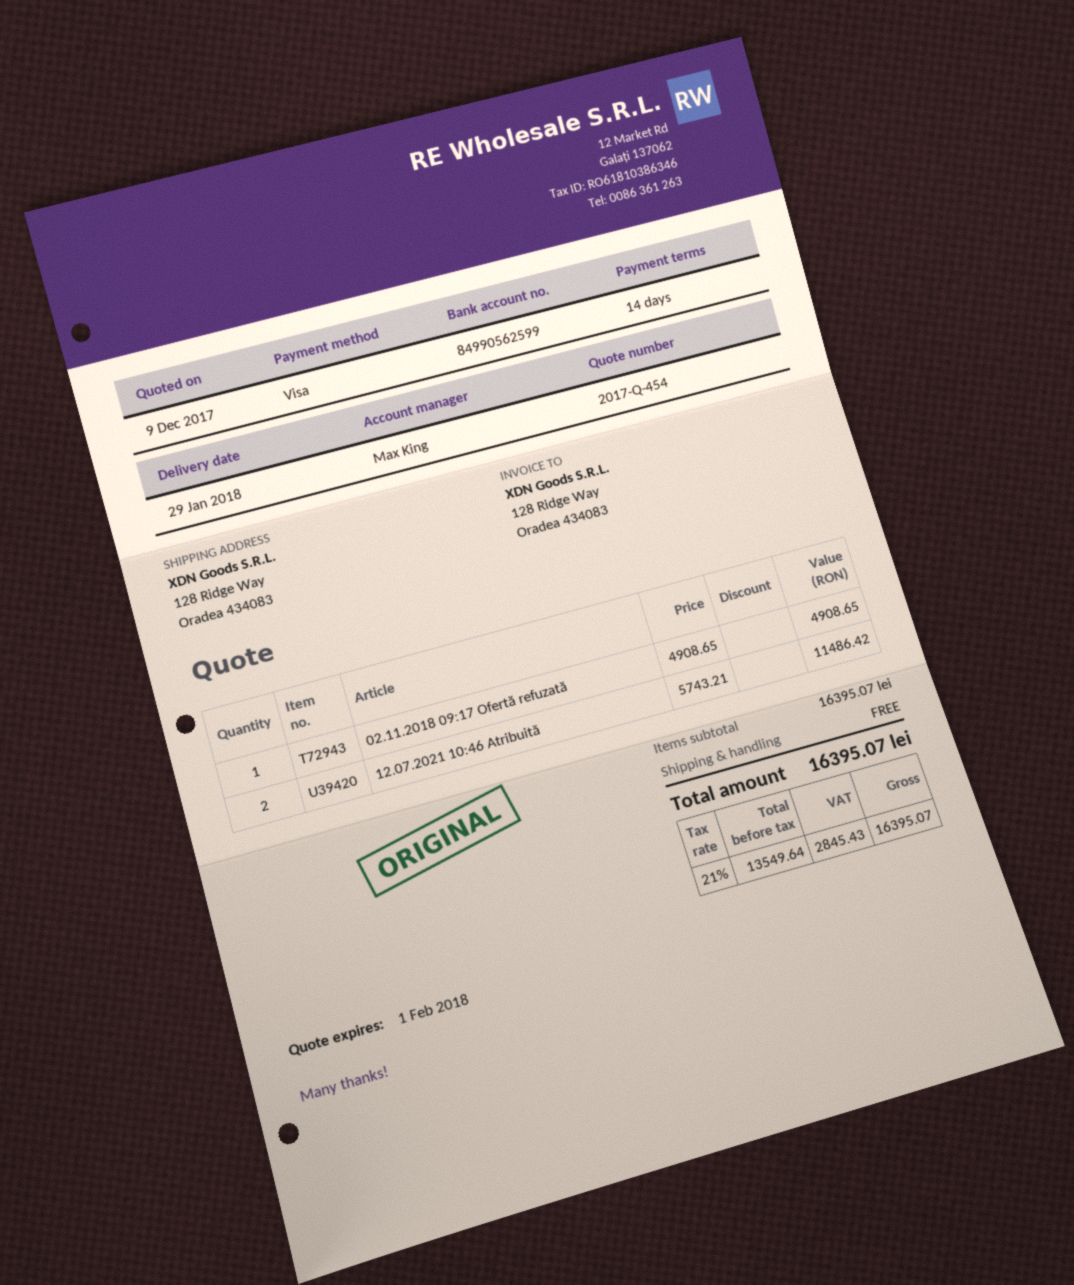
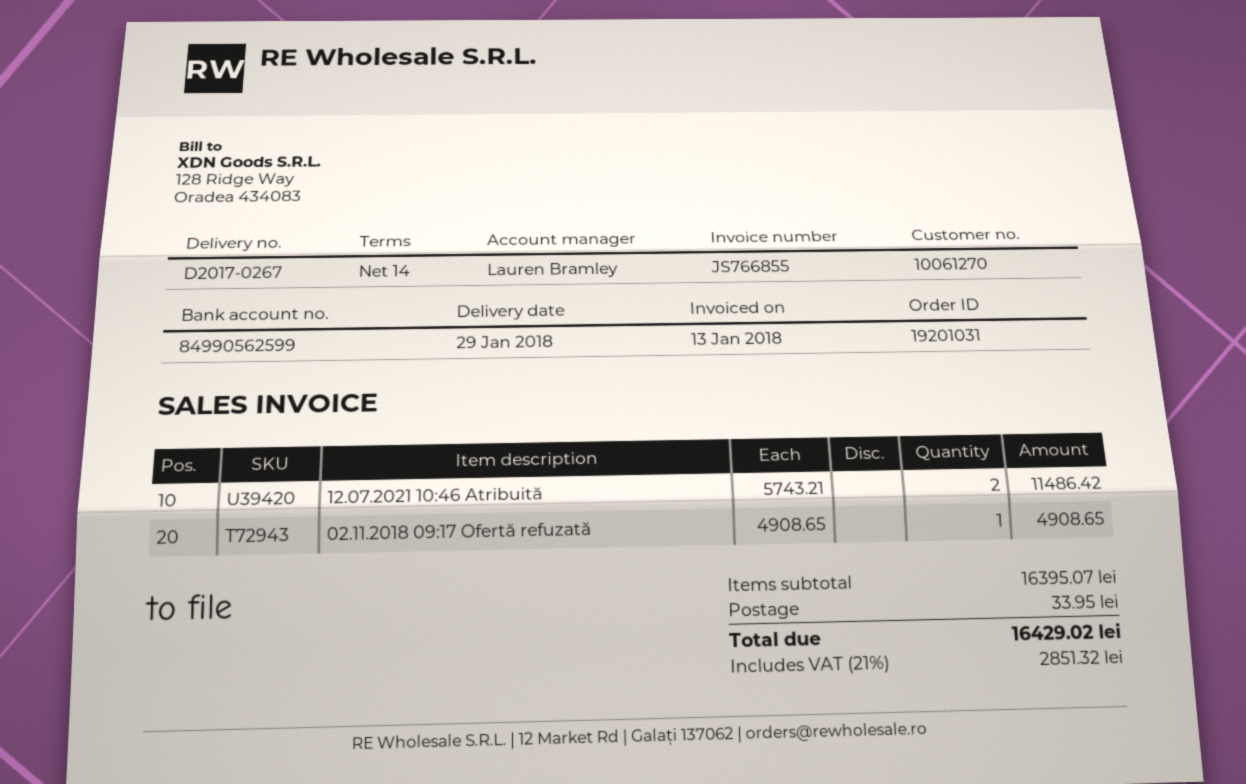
sales rep: Max King -> Lauren Bramley
shipping: 0.00 -> 33.95
tax: 21% = 2845.43 -> 21% = 2851.32
total: 16395.07 -> 16429.02

